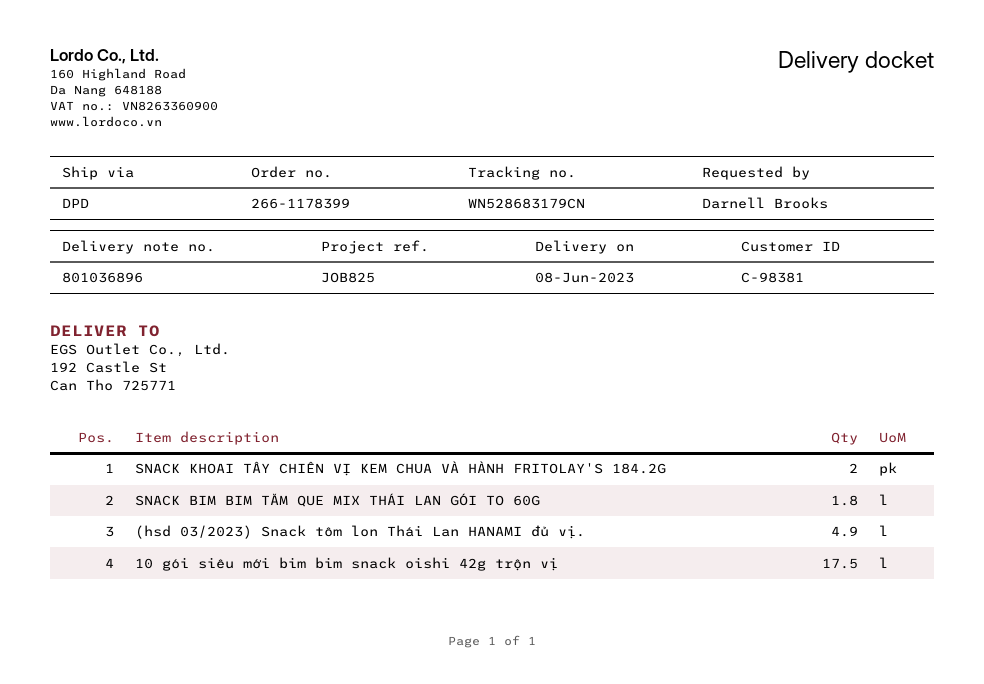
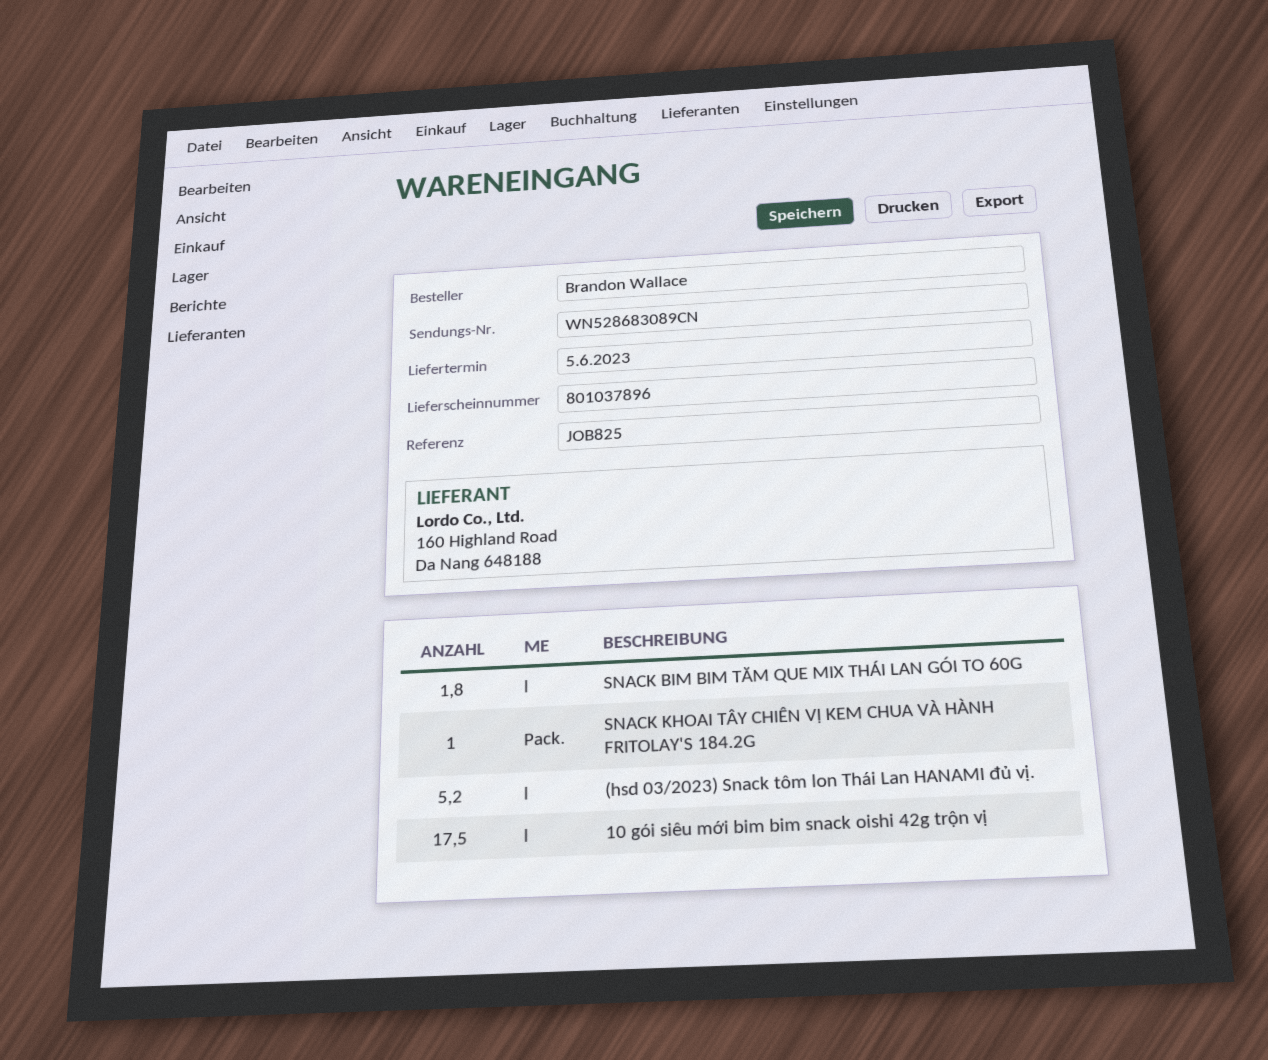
delivery note number: 801036896 -> 801037896
delivery date: 2023-06-08 -> 2023-06-05
ordered by: Darnell Brooks -> Brandon Wallace
tracking number: WN528683179CN -> WN528683089CN
SNACK KHOAI TÂY CHIÊN VỊ KEM CHUA VÀ HÀNH FRITOLAY'S 184.2G: 2 -> 1
(hsd 03/2023) Snack tôm lon Thái Lan HANAMI đủ vị.: 4.9 -> 5.2

